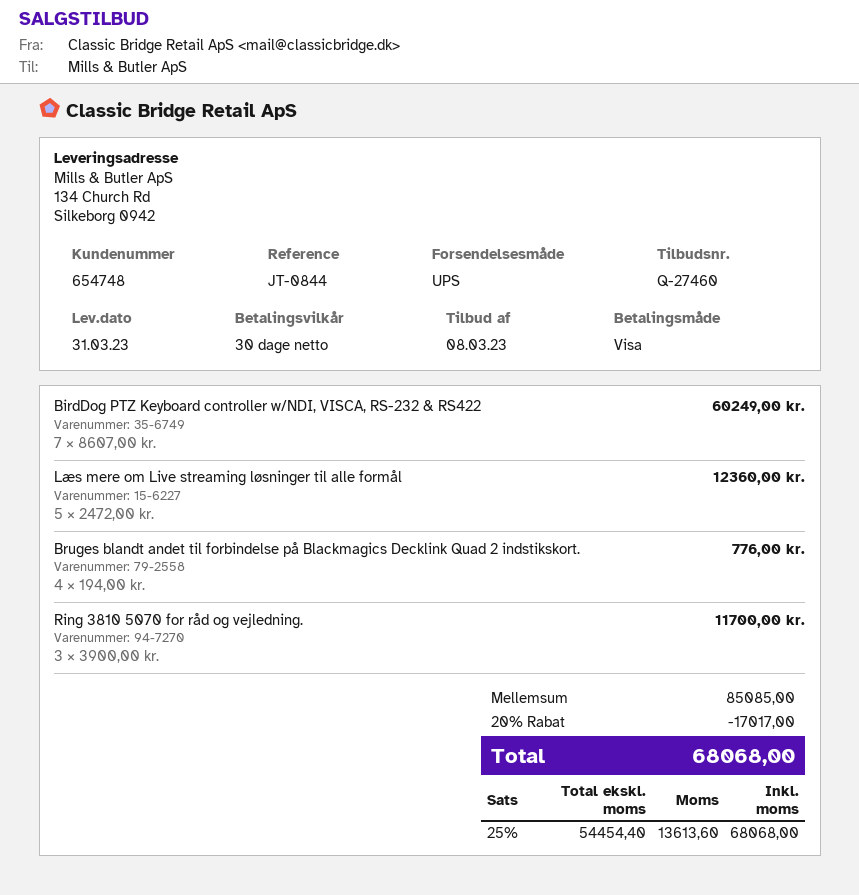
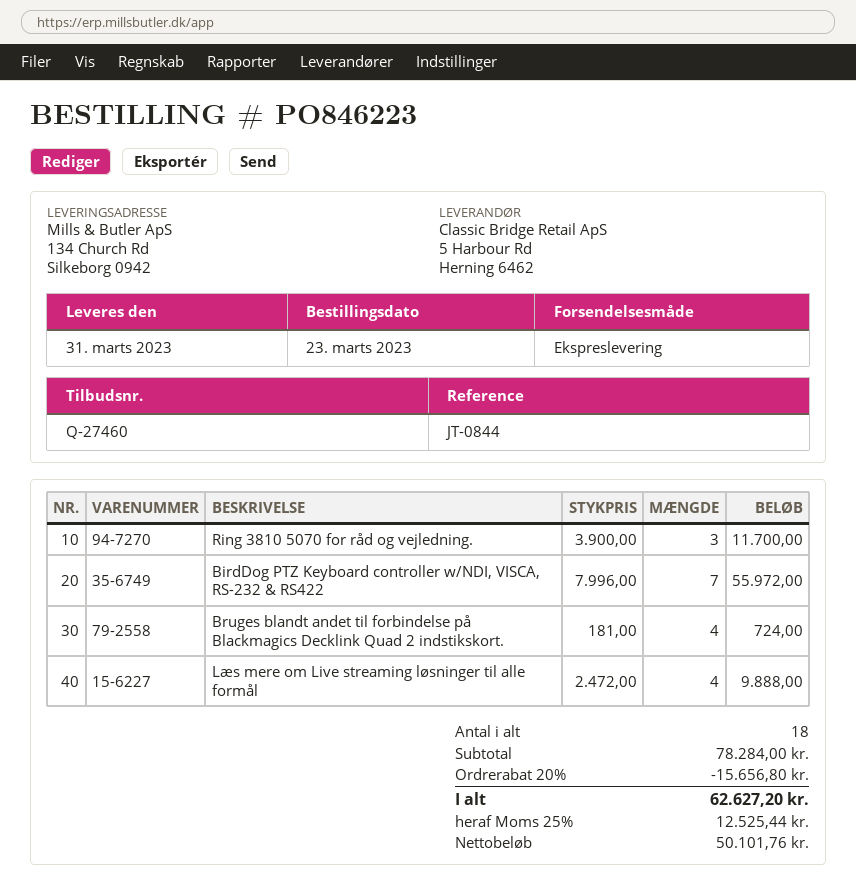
shipping method: UPS -> express
BirdDog PTZ Keyboard controller w/NDI, VISCA, RS-232 & RS422: 7 x 8607.00 = 60249.00 -> 7 x 7996.00 = 55972.00
Læs mere om Live streaming løsninger til alle formål: 5 x 2472.00 = 12360.00 -> 4 x 2472.00 = 9888.00
Bruges blandt andet til forbindelse på Blackmagics Decklink Quad 2 indstikskort.: 4 x 194.00 = 776.00 -> 4 x 181.00 = 724.00
subtotal: 85085.00 -> 78284.00
discount: 20% = 17017.00 -> 20% = 15656.80
net: 54454.40 -> 50101.76
tax: 25% = 13613.60 -> 25% = 12525.44
total: 68068.00 -> 62627.20

